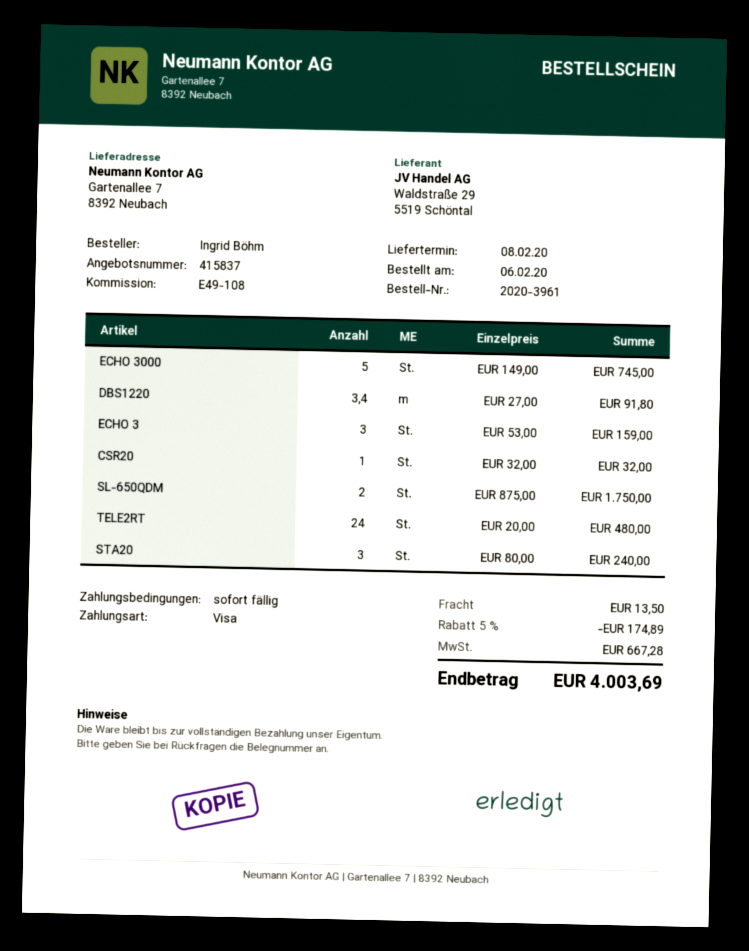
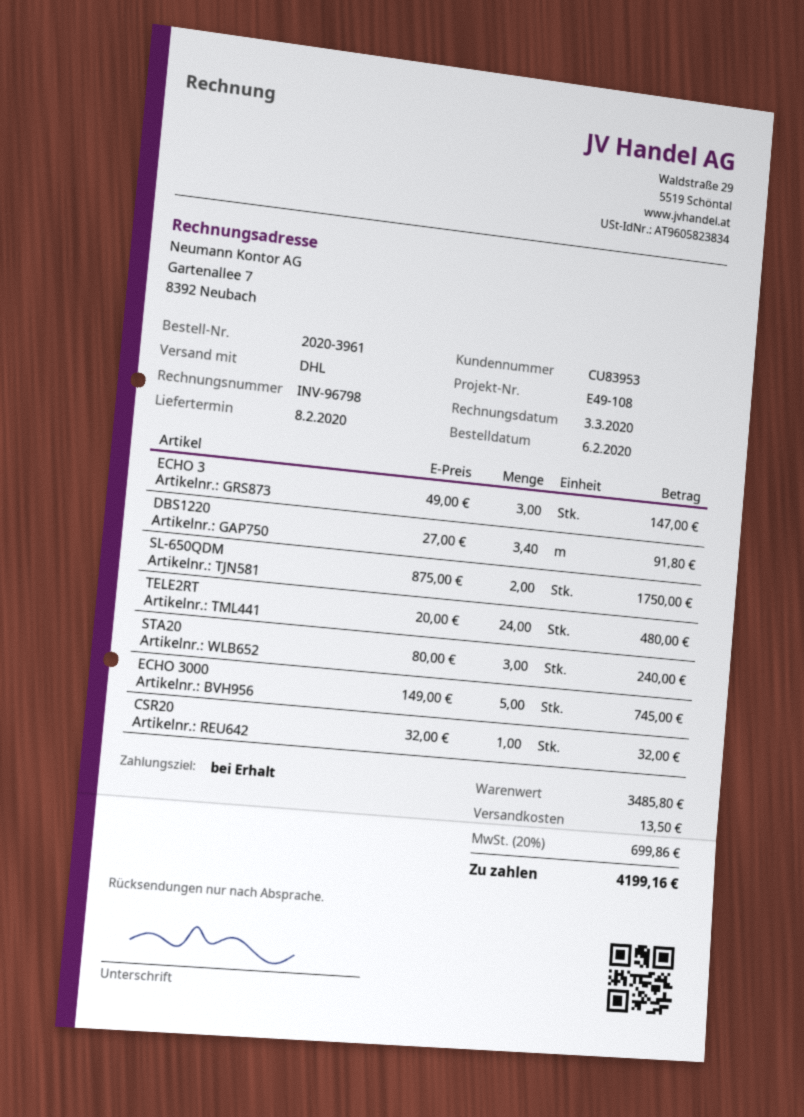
ECHO 3: 3 x 53.00 = 159.00 -> 3 x 49.00 = 147.00
discount: 5% = 174.89 -> none
tax: 667.28 -> 699.86
total: 4003.69 -> 4199.16

